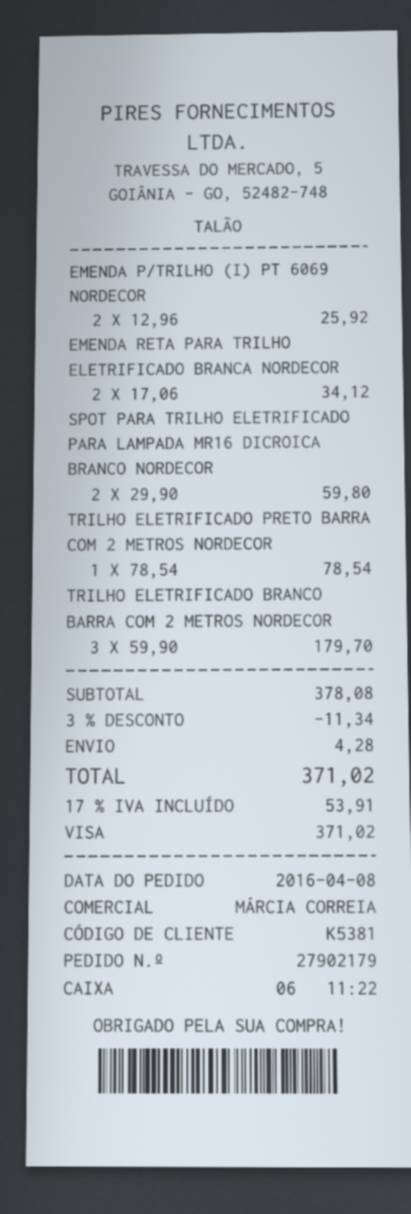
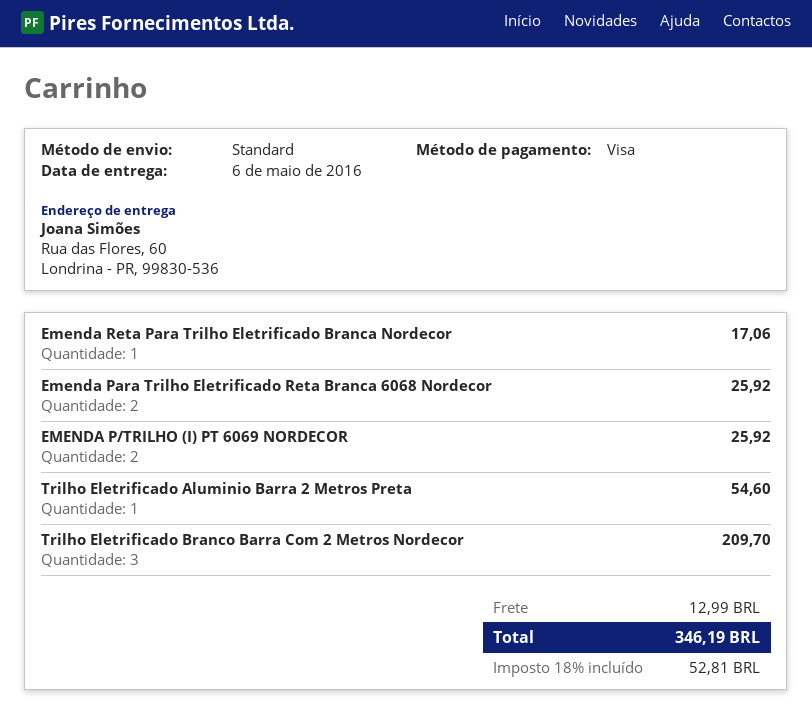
EMENDA RETA PARA TRILHO ELETRIFICADO BRANCA NORDECOR: 2 for 34.12 -> 1 for 17.06
SPOT PARA TRILHO ELETRIFICADO PARA LAMPADA MR16 DICROICA BRANCO NORDECOR: 2 for 59.80 -> none
TRILHO ELETRIFICADO PRETO BARRA COM 2 METROS NORDECOR: 1 for 78.54 -> none
TRILHO ELETRIFICADO BRANCO BARRA COM 2 METROS NORDECOR: 3 for 179.70 -> 3 for 209.70
Emenda Para Trilho Eletrificado Reta Branca 6068 Nordecor: none -> 2 for 25.92
Trilho Eletrificado Aluminio Barra 2 Metros Preta: none -> 1 for 54.60
discount: 3% = 11.34 -> none
shipping: 4.28 -> 12.99
tax: 17% = 53.91 -> 18% = 52.81
total: 371.02 -> 346.19

